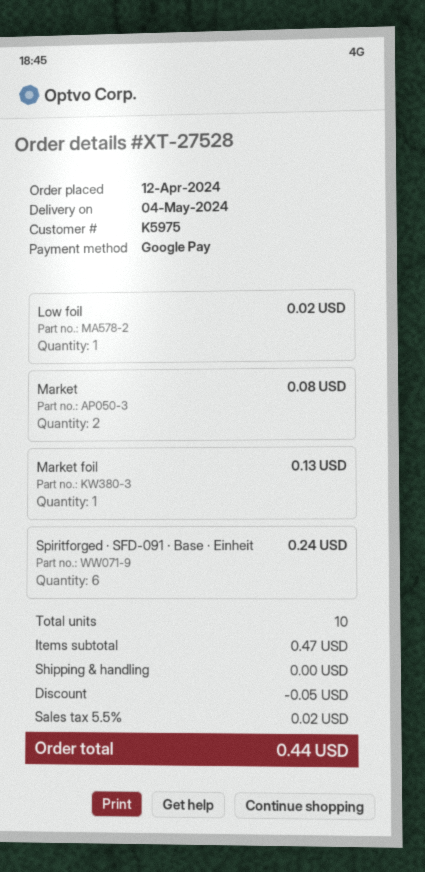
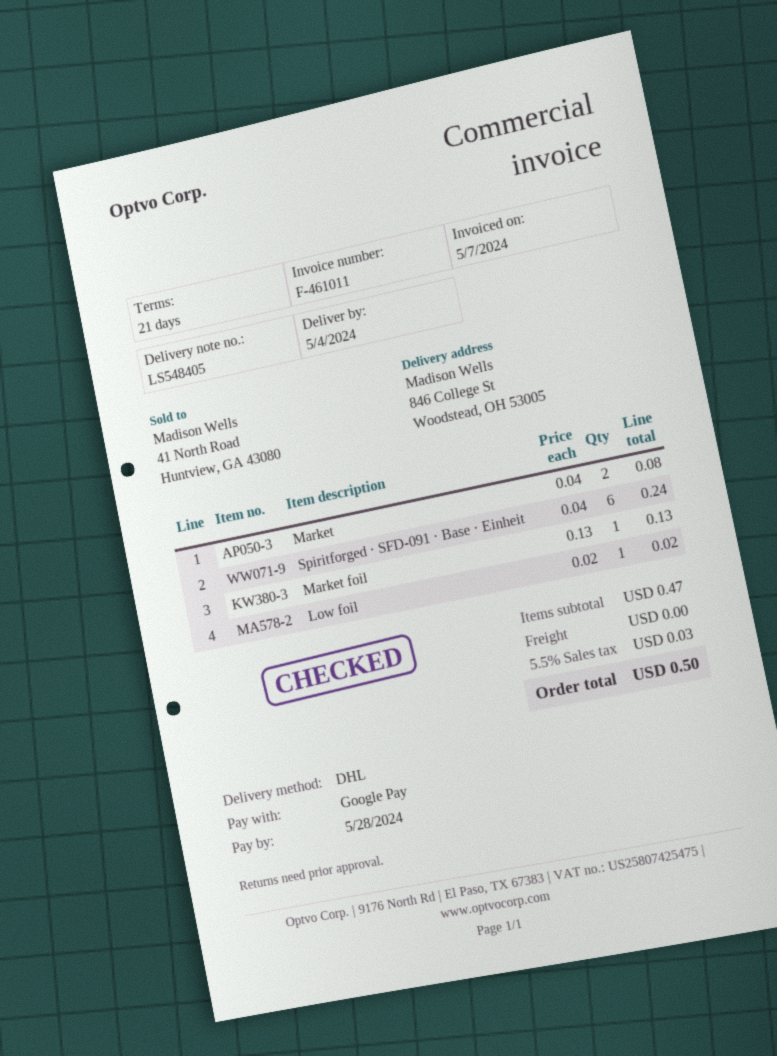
discount: 0.05 -> none
tax: 5.5% = 0.02 -> 5.5% = 0.03
total: 0.44 -> 0.50

